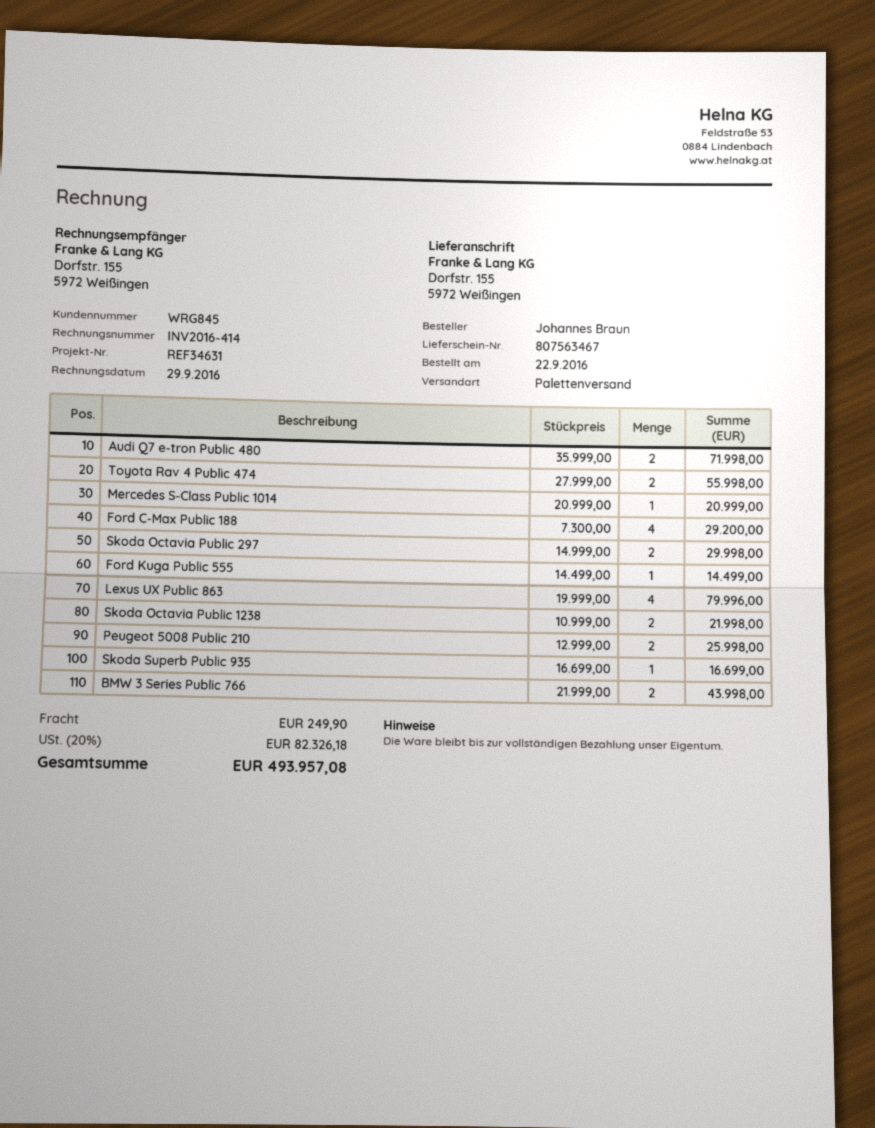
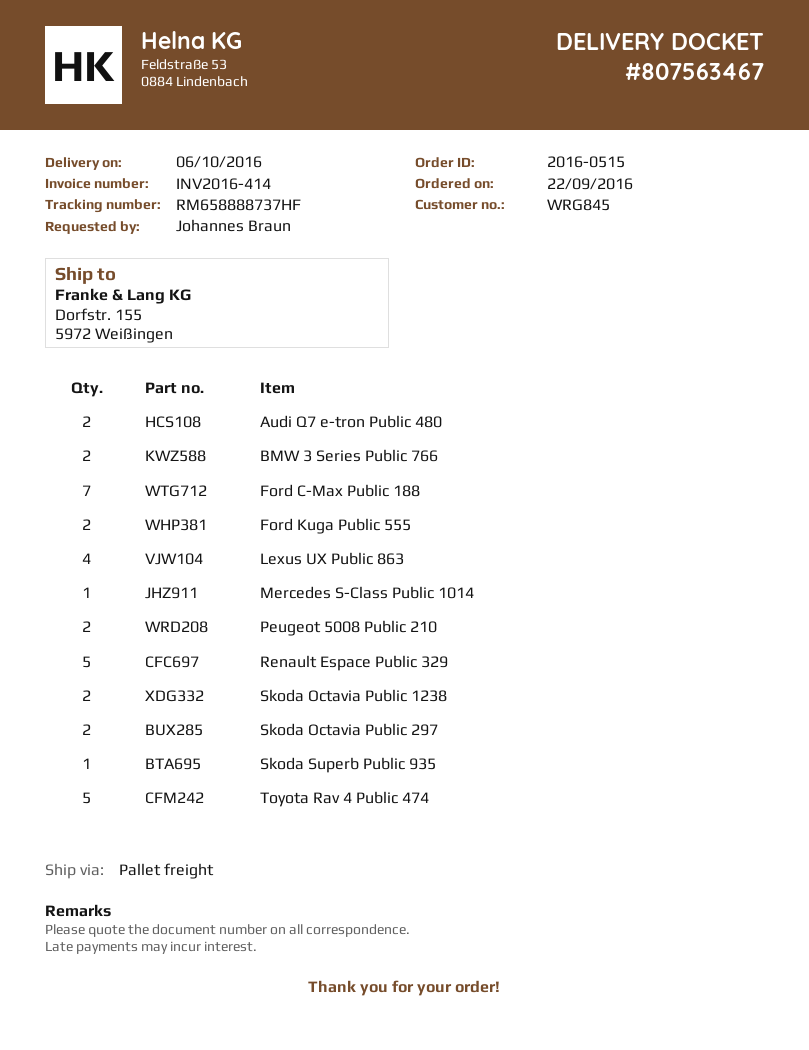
Toyota Rav 4 Public 474: 2 -> 5
Ford C-Max Public 188: 4 -> 7
Ford Kuga Public 555: 1 -> 2
Renault Espace Public 329: none -> 5

